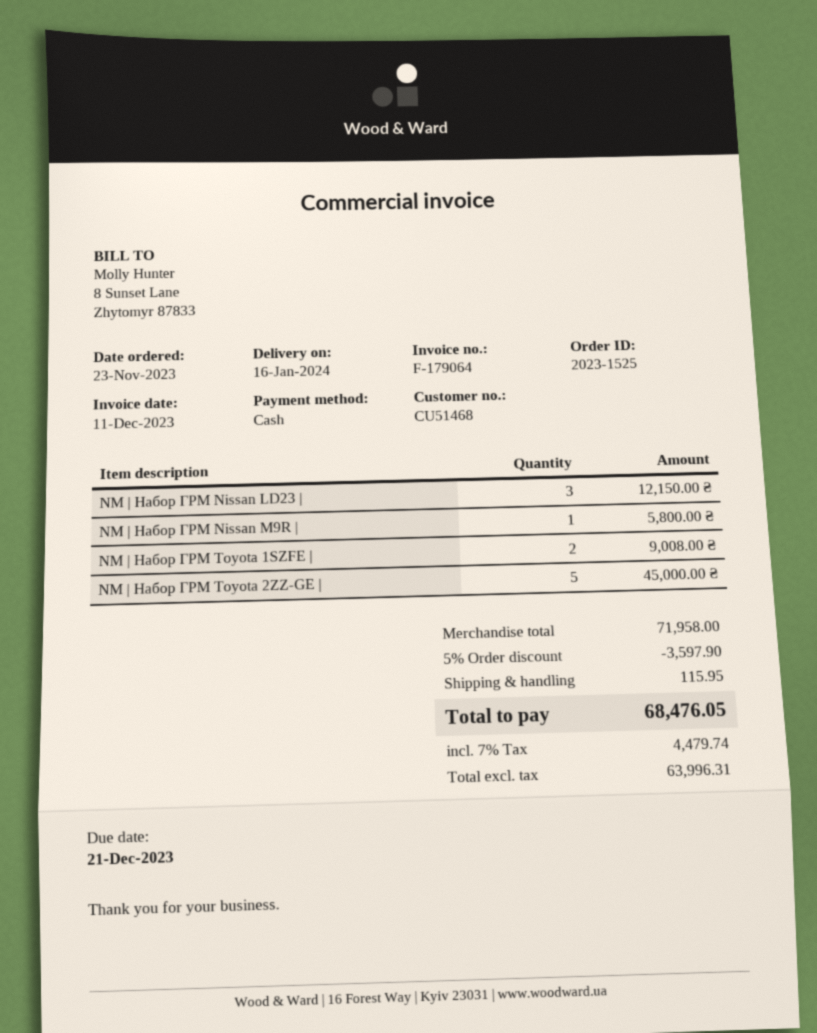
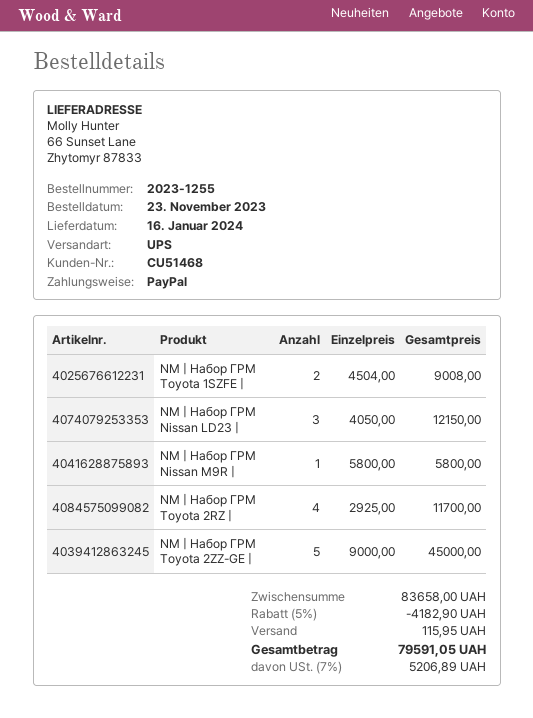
order number: 2023-1525 -> 2023-1255
payment method: cash -> PayPal
NM | Набор ГРМ Toyota 2RZ |: none -> 4 for 11700.00
subtotal: 71958.00 -> 83658.00
discount: 5% = 3597.90 -> 5% = 4182.90
tax: 7% = 4479.74 -> 7% = 5206.89
total: 68476.05 -> 79591.05

